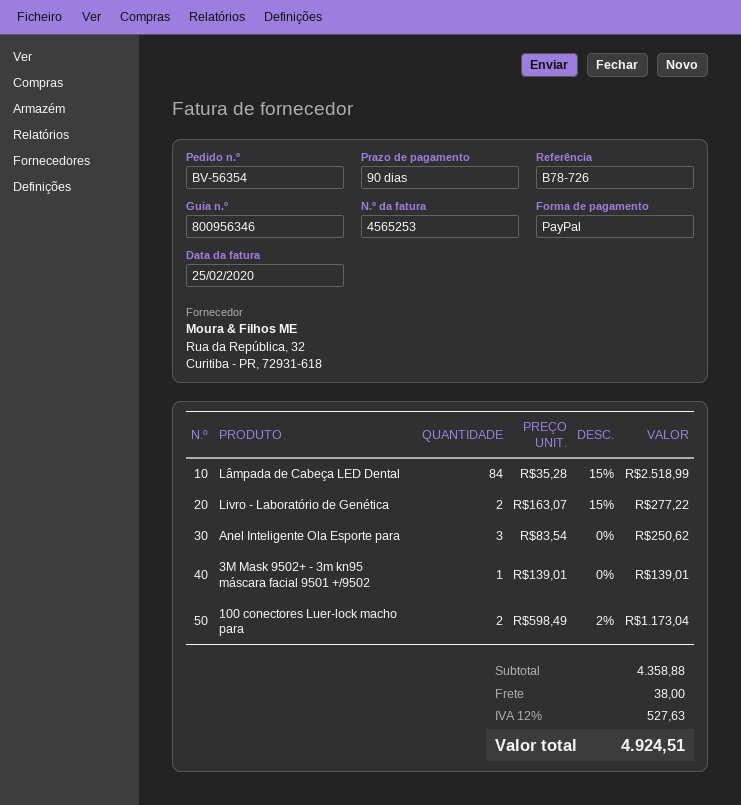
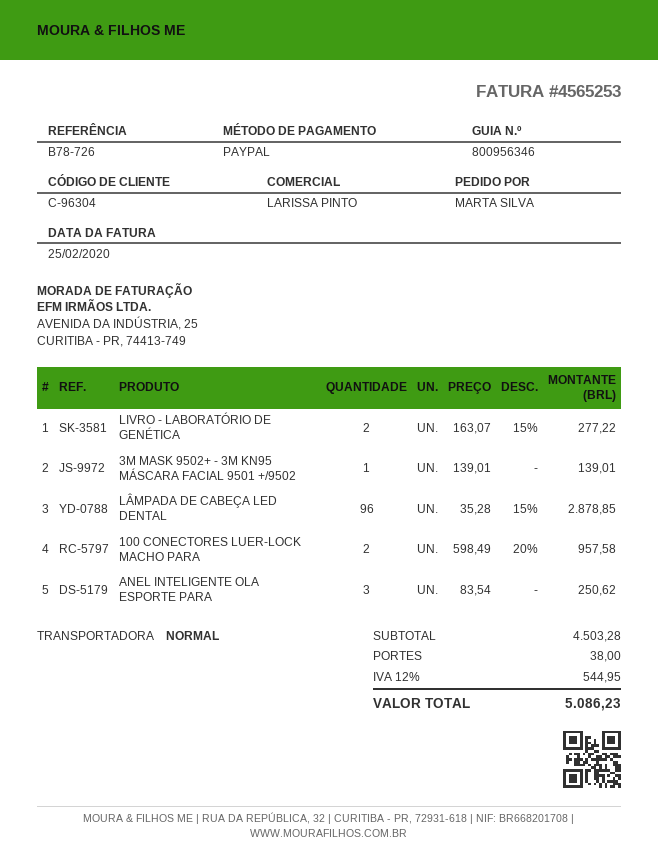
Lâmpada de Cabeça LED Dental: 84 x 35.28 - 15% = 2518.99 -> 96 x 35.28 - 15% = 2878.85
100 conectores Luer-lock macho para: 2 x 598.49 - 2% = 1173.04 -> 2 x 598.49 - 20% = 957.58
subtotal: 4358.88 -> 4503.28
tax: 12% = 527.63 -> 12% = 544.95
total: 4924.51 -> 5086.23

